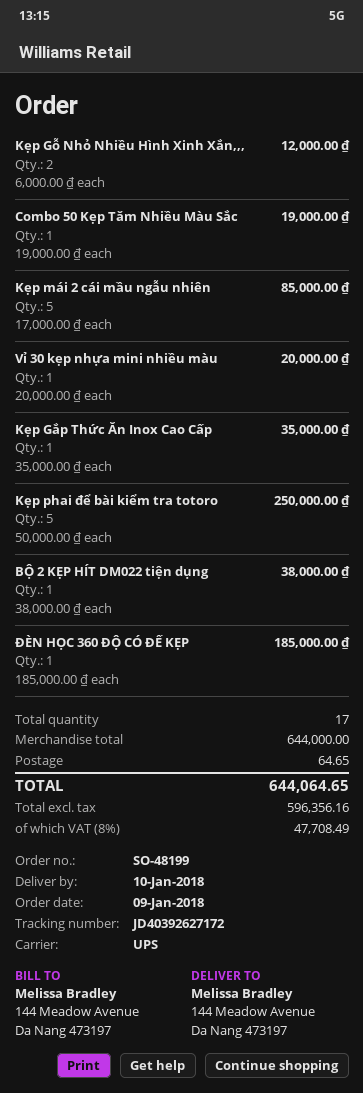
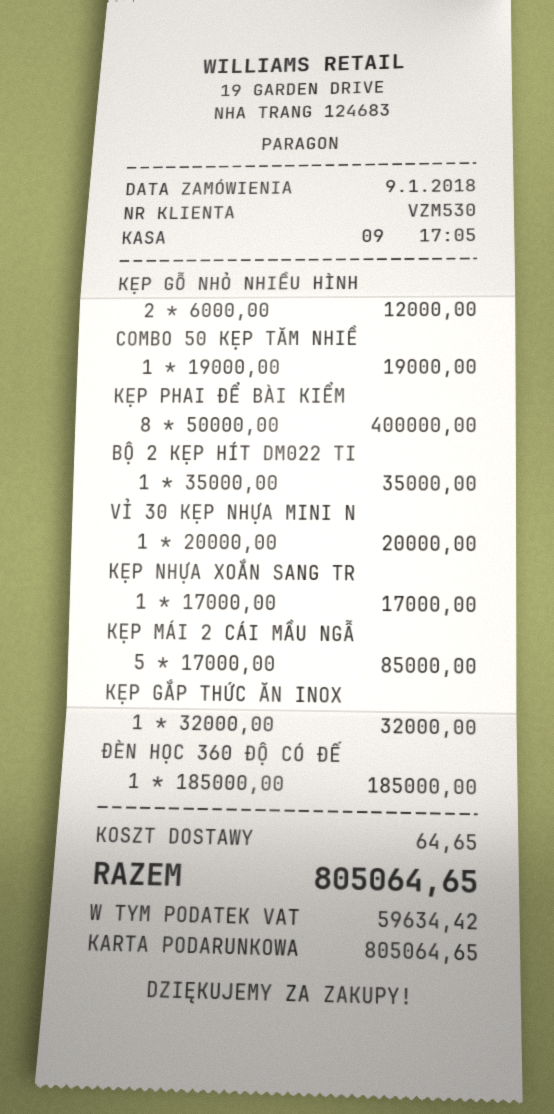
Kẹp Gắp Thức Ăn Inox Cao Cấp: 1 x 35000.00 = 35000.00 -> 1 x 32000.00 = 32000.00
Kẹp phai để bài kiểm tra totoro: 5 x 50000.00 = 250000.00 -> 8 x 50000.00 = 400000.00
BỘ 2 KẸP HÍT DM022 tiện dụng: 1 x 38000.00 = 38000.00 -> 1 x 35000.00 = 35000.00
KẸP NHỰA XOẮN SANG TR: none -> 1 x 17000.00 = 17000.00
tax: 47708.49 -> 59634.42
total: 644064.65 -> 805064.65

